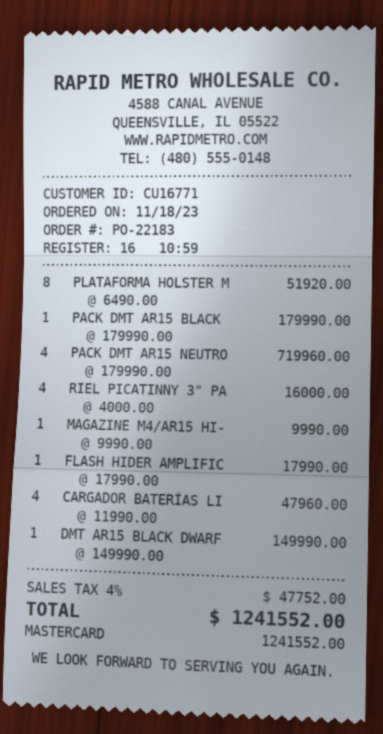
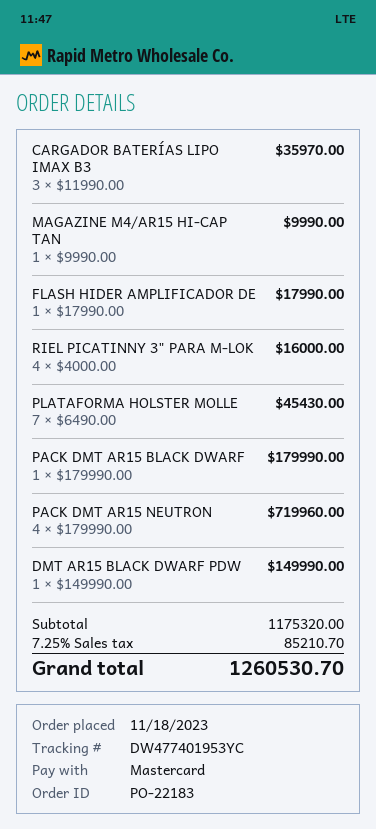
PLATAFORMA HOLSTER M: 8 x 6490.00 = 51920.00 -> 7 x 6490.00 = 45430.00
CARGADOR BATERÍAS LI: 4 x 11990.00 = 47960.00 -> 3 x 11990.00 = 35970.00
tax: 4% = 47752.00 -> 7.25% = 85210.70
total: 1241552.00 -> 1260530.70

